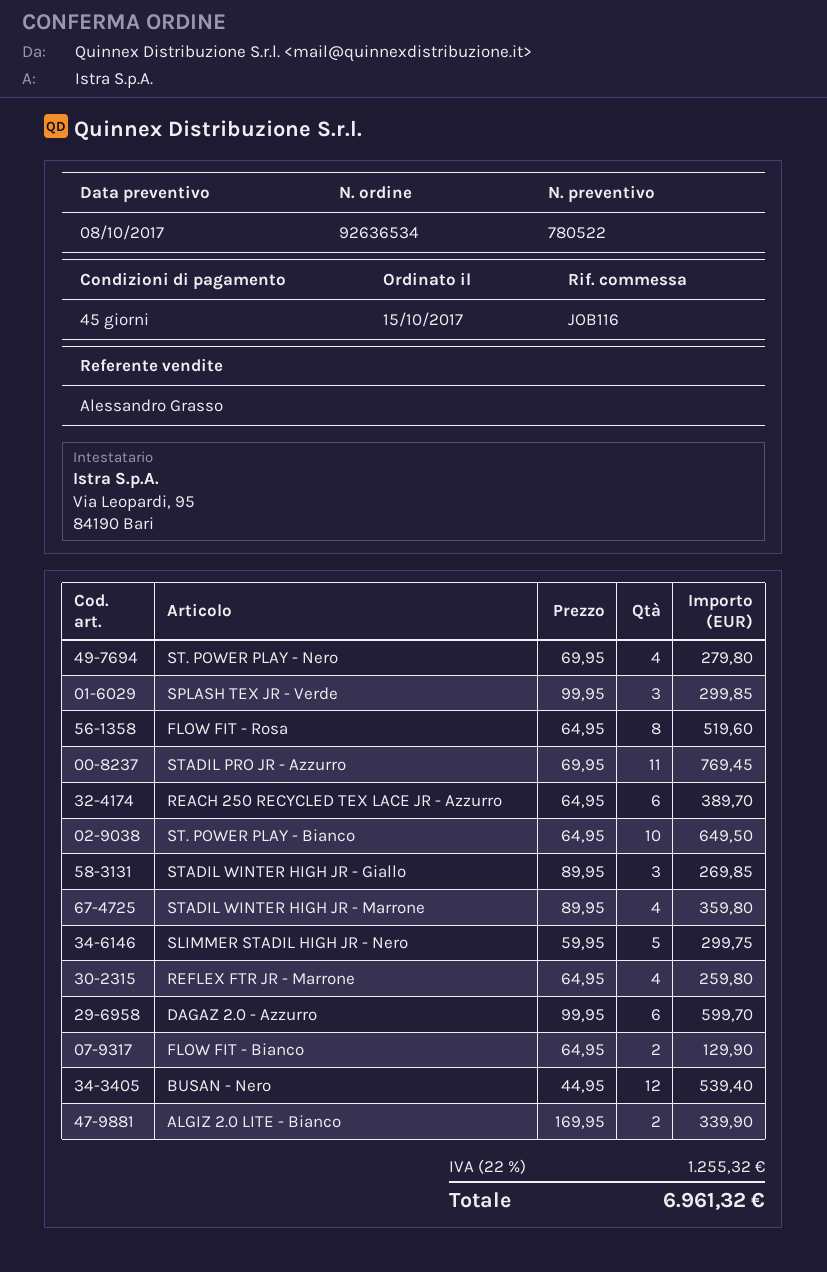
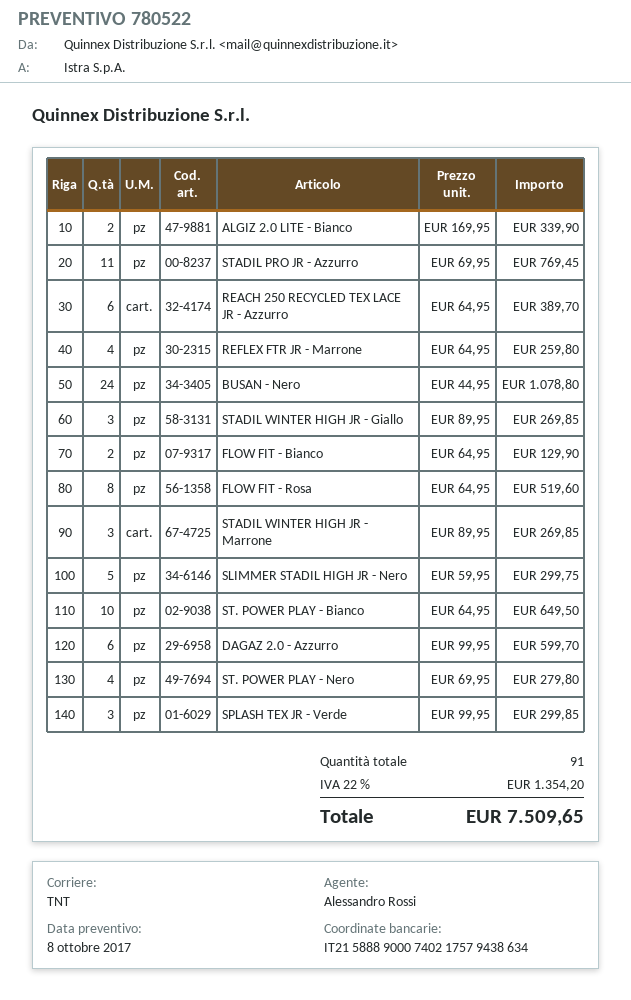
sales rep: Alessandro Grasso -> Alessandro Rossi
STADIL WINTER HIGH JR - Marrone: 4 x 89.95 = 359.80 -> 3 x 89.95 = 269.85
BUSAN - Nero: 12 x 44.95 = 539.40 -> 24 x 44.95 = 1078.80
tax: 22% = 1255.32 -> 22% = 1354.20
total: 6961.32 -> 7509.65

